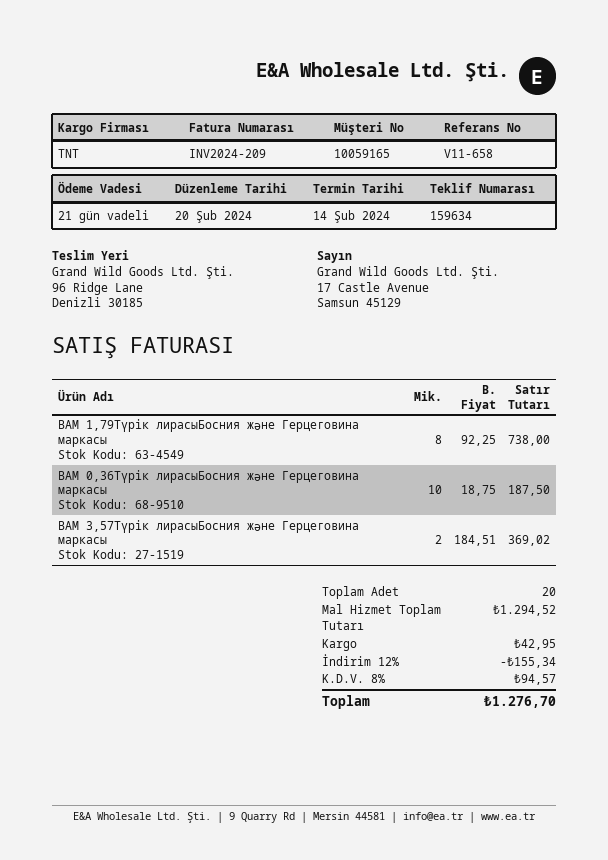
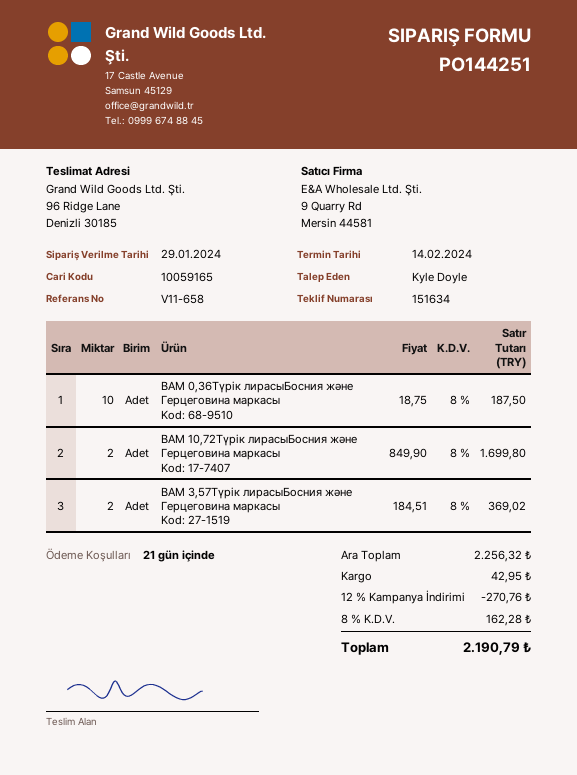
quote number: 159634 -> 151634
BAM 1,79Түрік лирасыБосния және Герцеговина маркасы: 8 x 92.25 = 738.00 -> none
BAM 10,72Түрік лирасыБосния және Герцеговина маркасы: none -> 2 x 849.90 = 1699.80
subtotal: 1294.52 -> 2256.32
discount: 12% = 155.34 -> 12% = 270.76
tax: 8% = 94.57 -> 8% = 162.28
total: 1276.70 -> 2190.79

